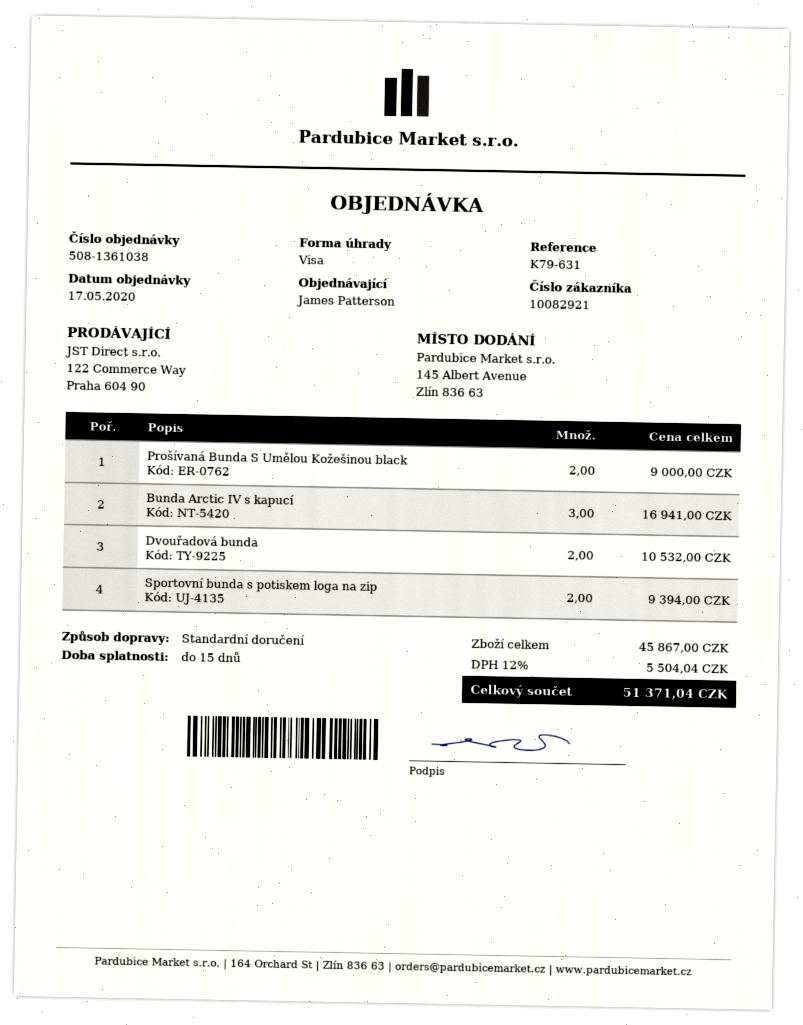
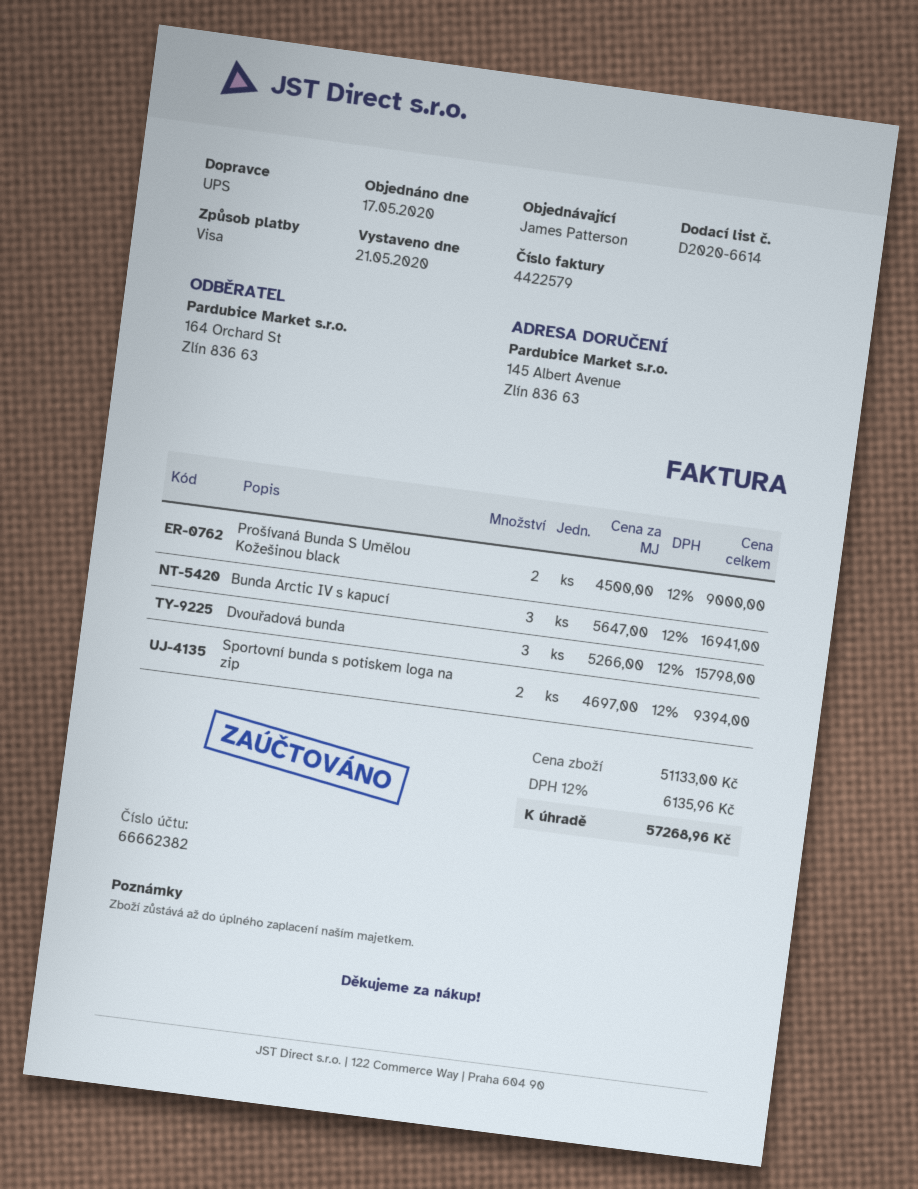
shipping method: standard -> UPS
Dvouřadová bunda: 2 for 10532.00 -> 3 for 15798.00
subtotal: 45867.00 -> 51133.00
tax: 12% = 5504.04 -> 12% = 6135.96
total: 51371.04 -> 57268.96

